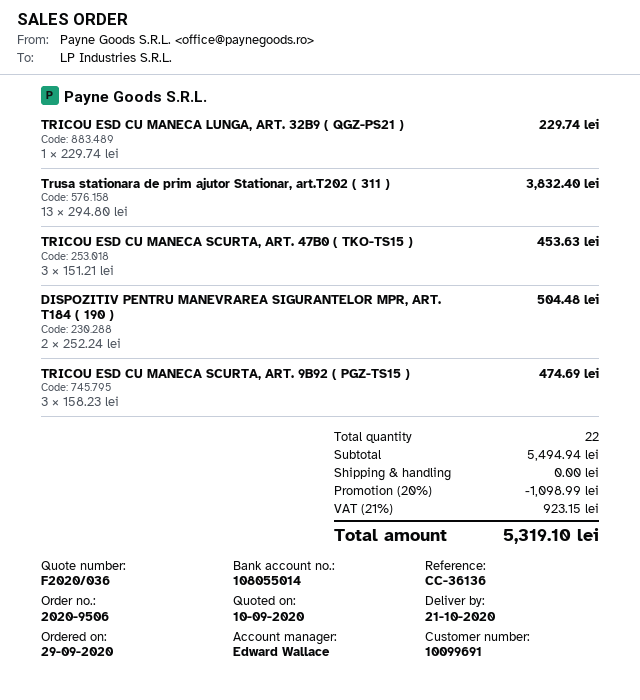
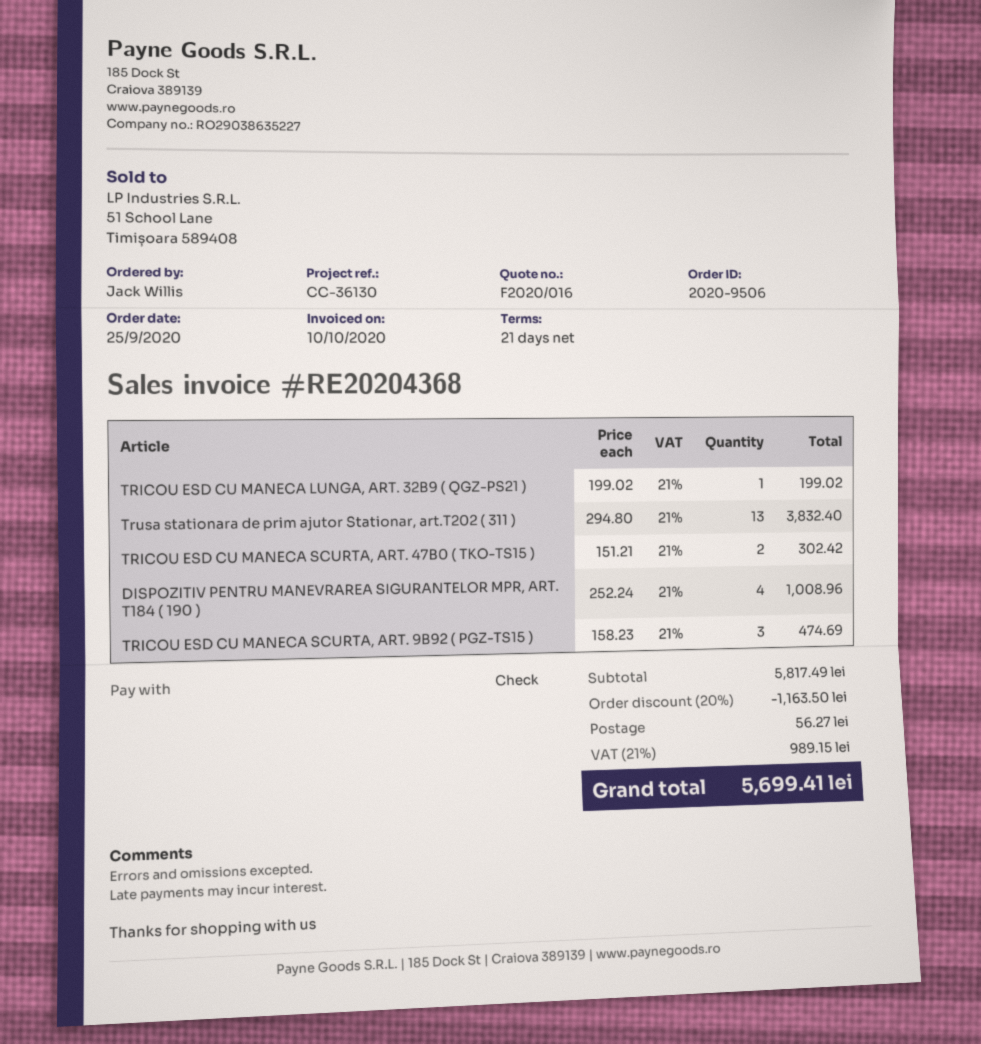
quote number: F2020/036 -> F2020/016
order date: 2020-09-29 -> 2020-09-25
reference: CC-36136 -> CC-36130
TRICOU ESD CU MANECA LUNGA, ART. 32B9 ( QGZ-PS21 ): 1 x 229.74 = 229.74 -> 1 x 199.02 = 199.02
TRICOU ESD CU MANECA SCURTA, ART. 47B0 ( TKO-TS15 ): 3 x 151.21 = 453.63 -> 2 x 151.21 = 302.42
DISPOZITIV PENTRU MANEVRAREA SIGURANTELOR MPR, ART. T184 ( 190 ): 2 x 252.24 = 504.48 -> 4 x 252.24 = 1008.96
subtotal: 5494.94 -> 5817.49
discount: 20% = 1098.99 -> 20% = 1163.50
shipping: 0.00 -> 56.27
tax: 21% = 923.15 -> 21% = 989.15
total: 5319.10 -> 5699.41

